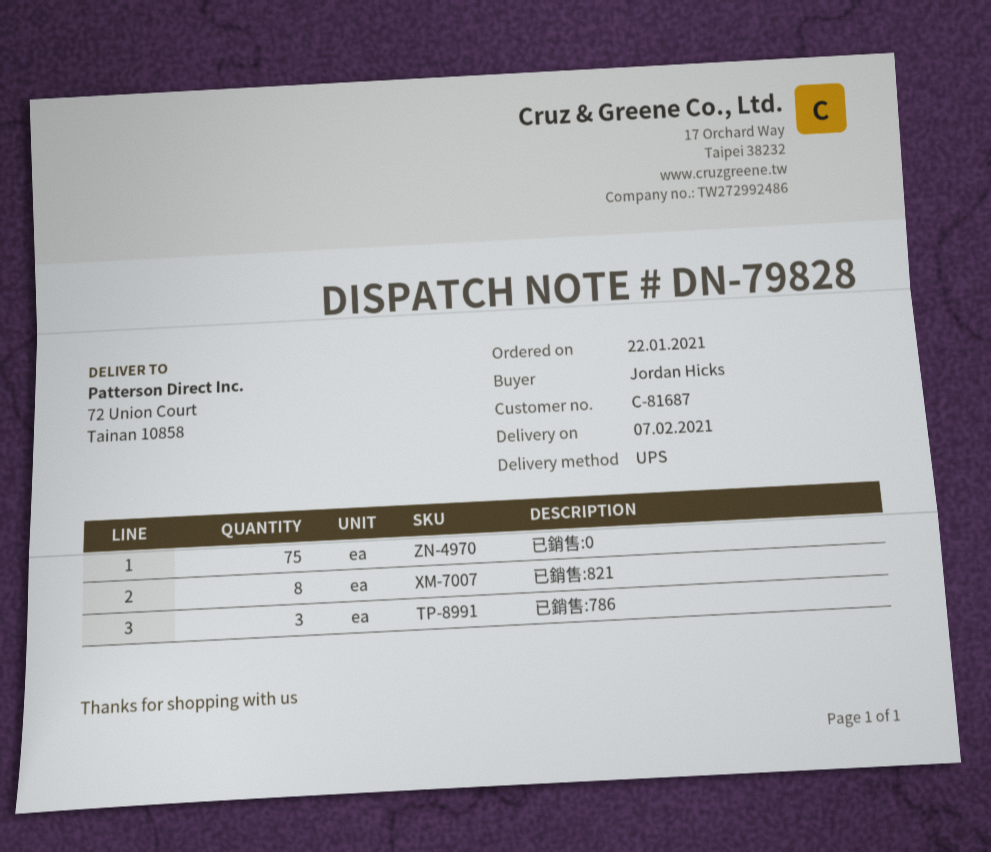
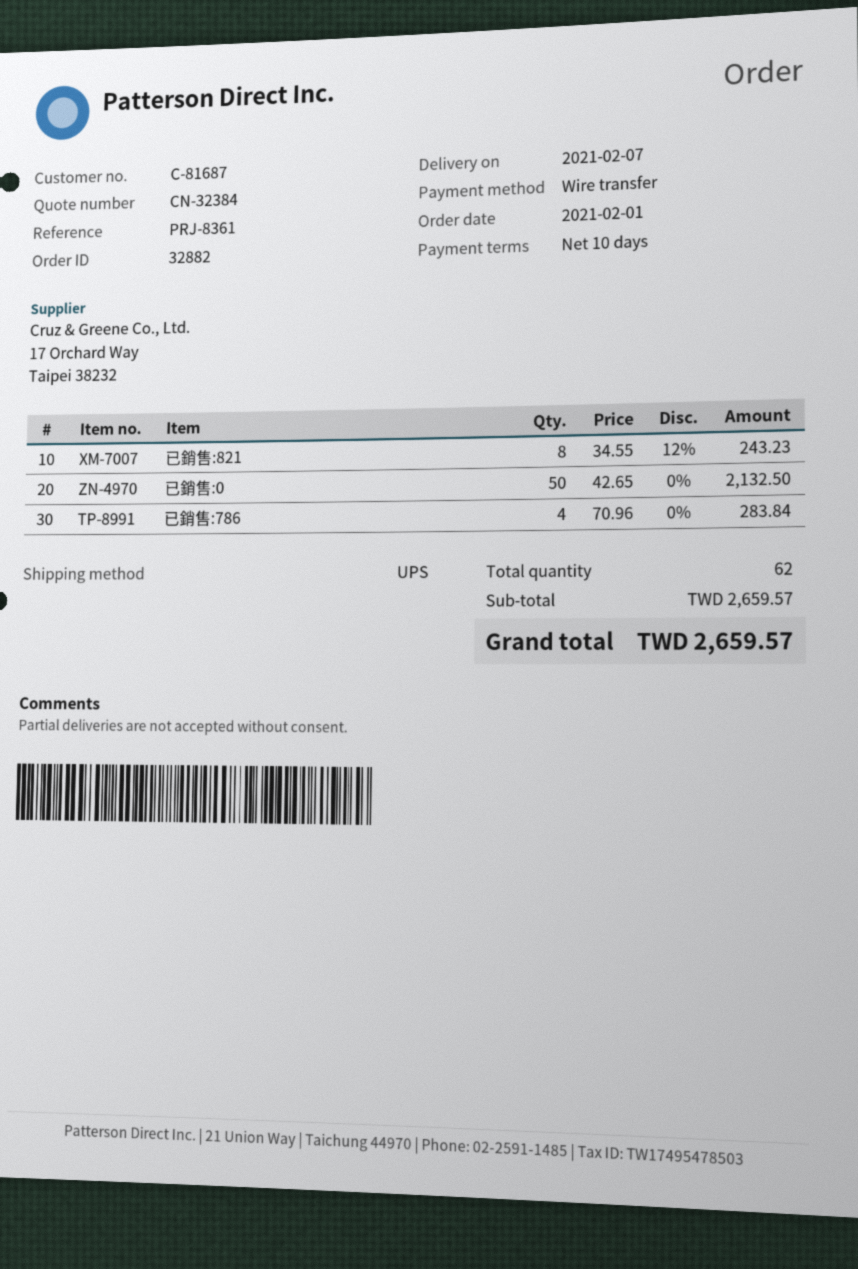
order date: 2021-01-22 -> 2021-02-01
已銷售:0: 75 -> 50
已銷售:786: 3 -> 4

